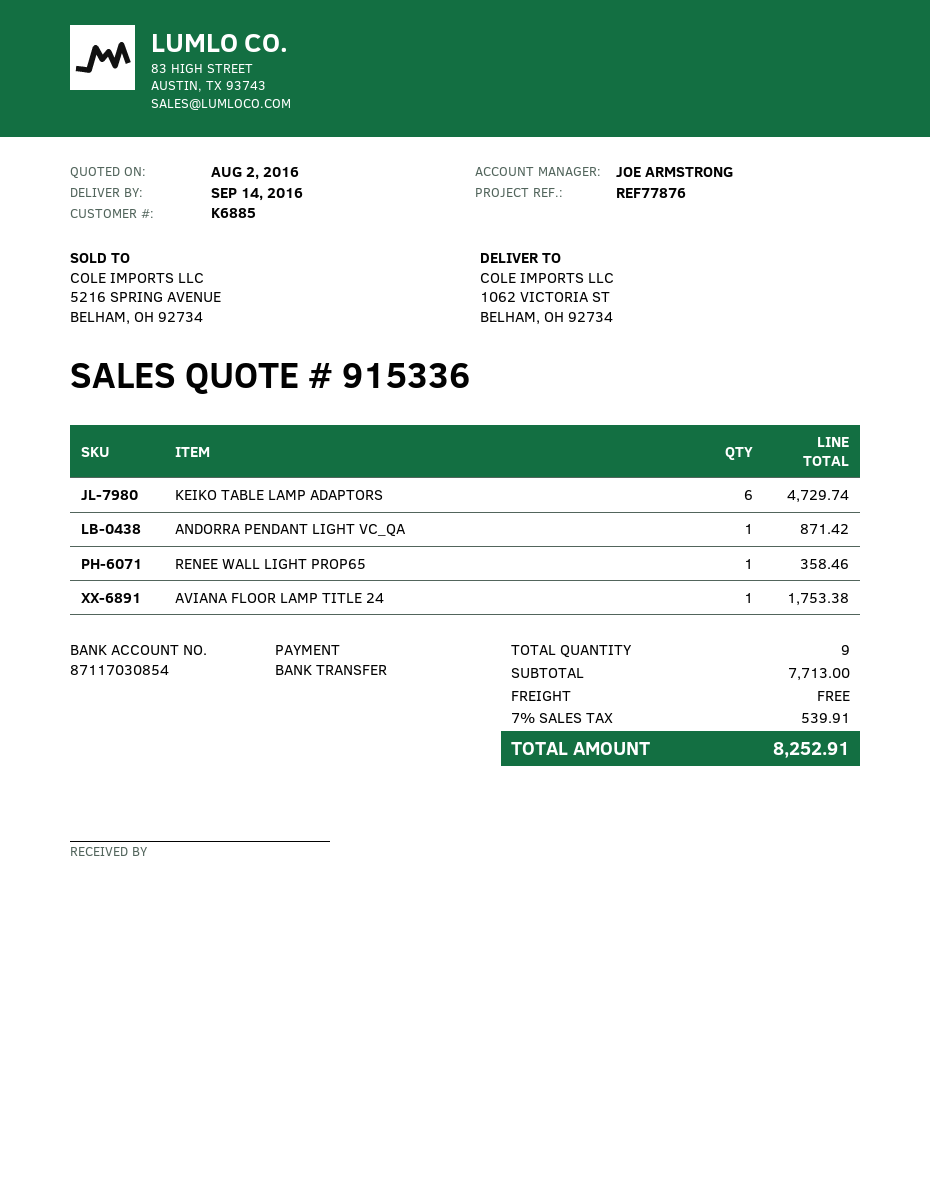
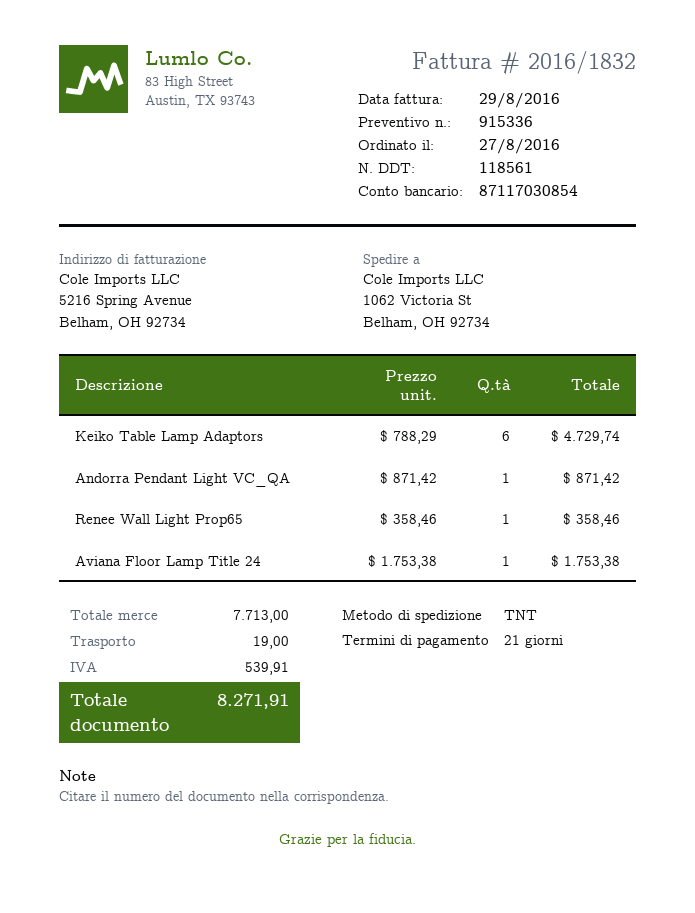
shipping: 0.00 -> 19.00
total: 8252.91 -> 8271.91

